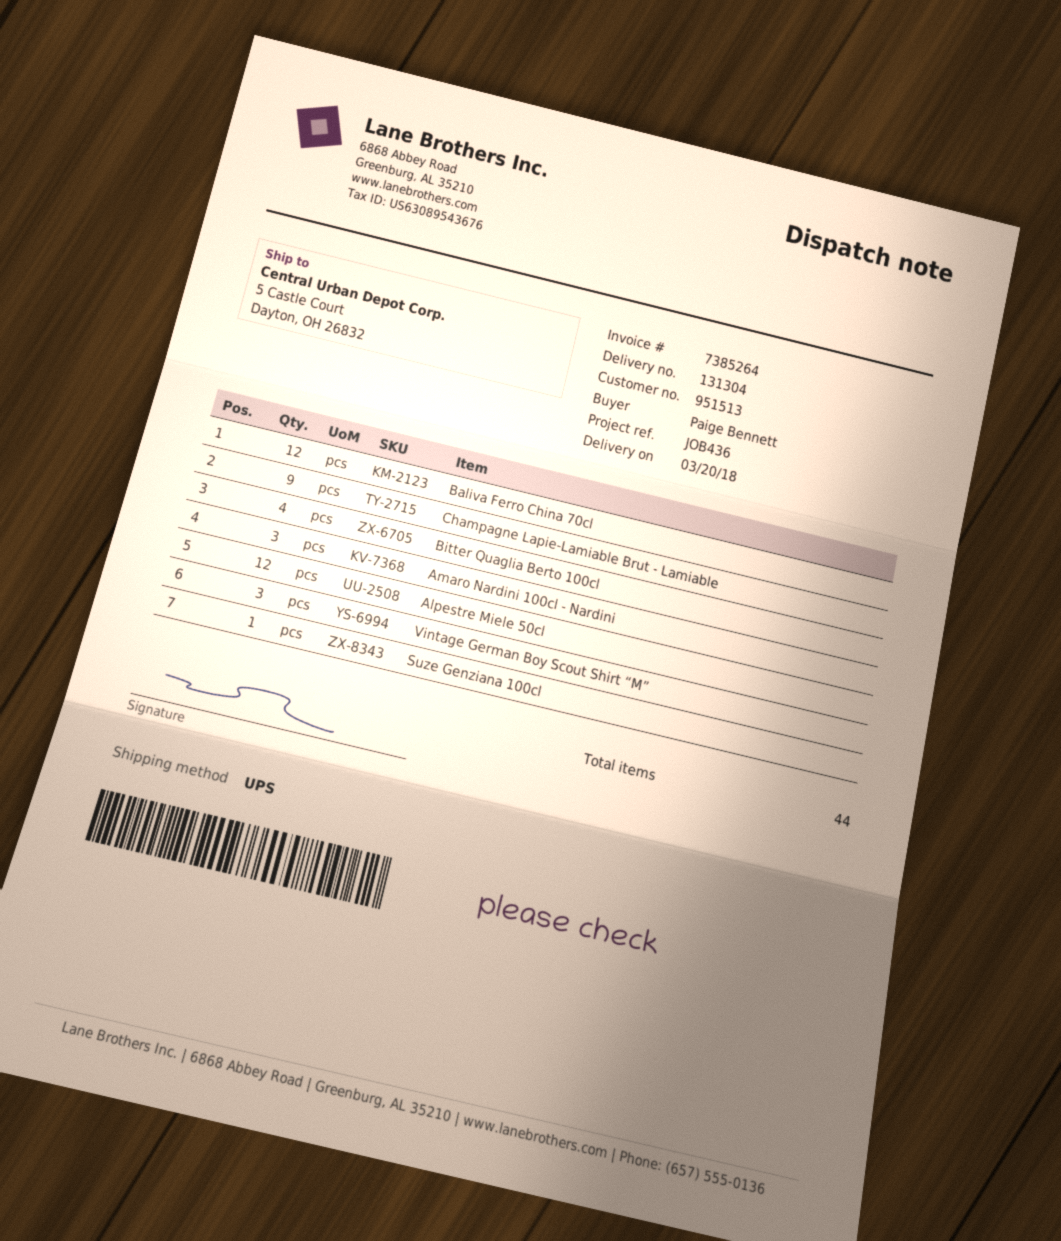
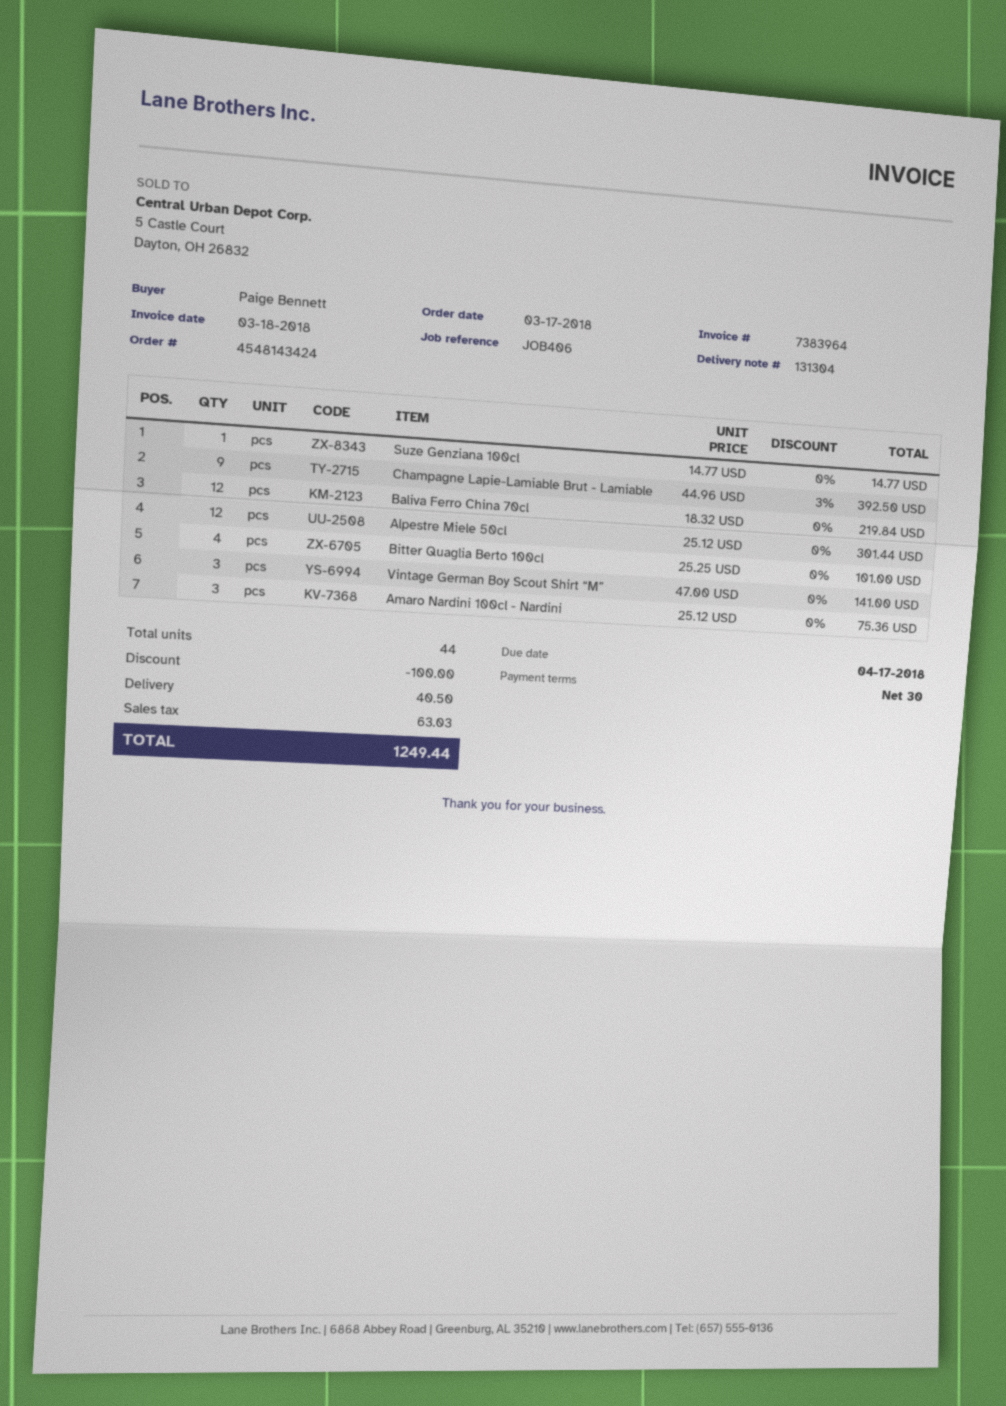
invoice number: 7385264 -> 7383964
reference: JOB436 -> JOB406

